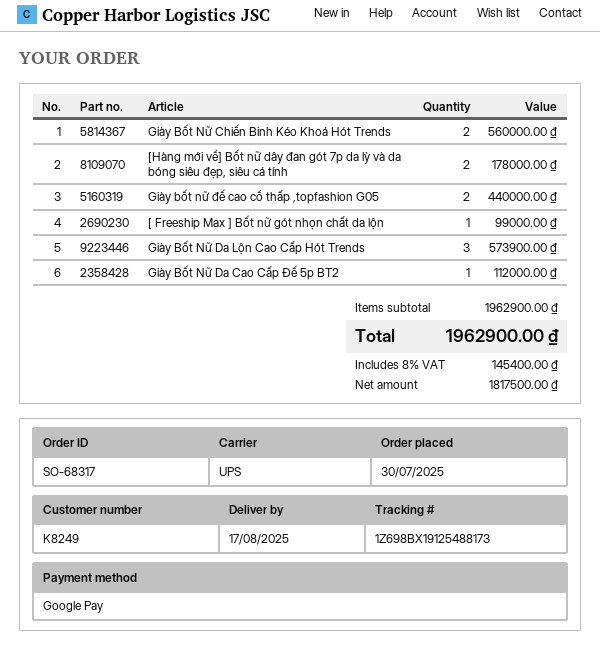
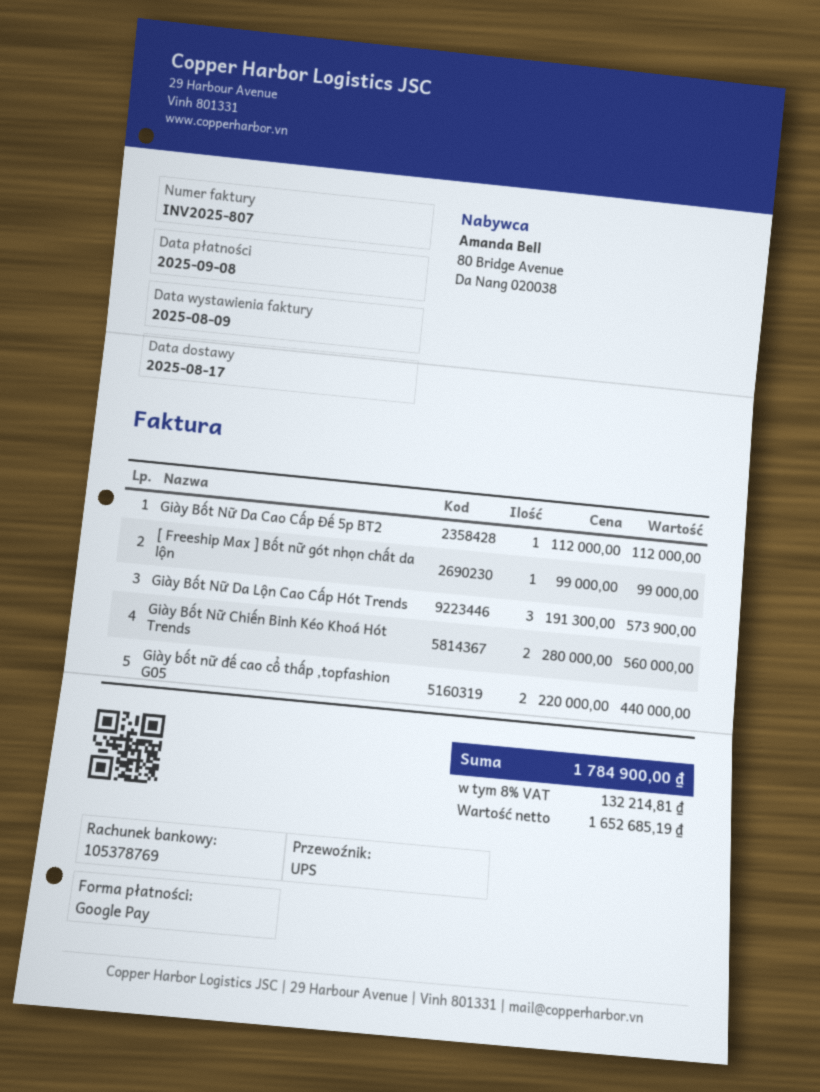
[Hàng mới về] Bốt nữ dây đan gót 7p da lỳ và da bóng siêu đẹp, siêu cá tính: 2 for 178000.00 -> none
net: 1817500.00 -> 1652685.19
tax: 8% = 145400.00 -> 8% = 132214.81
total: 1962900.00 -> 1784900.00

